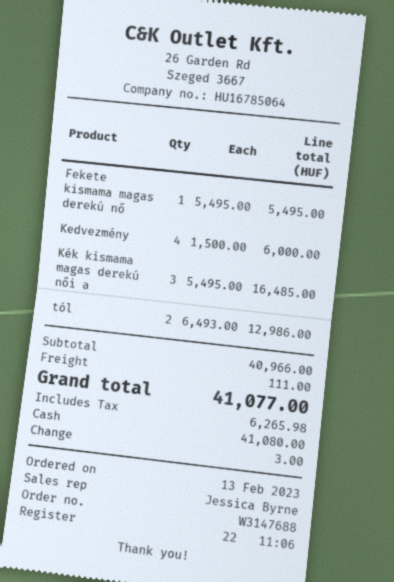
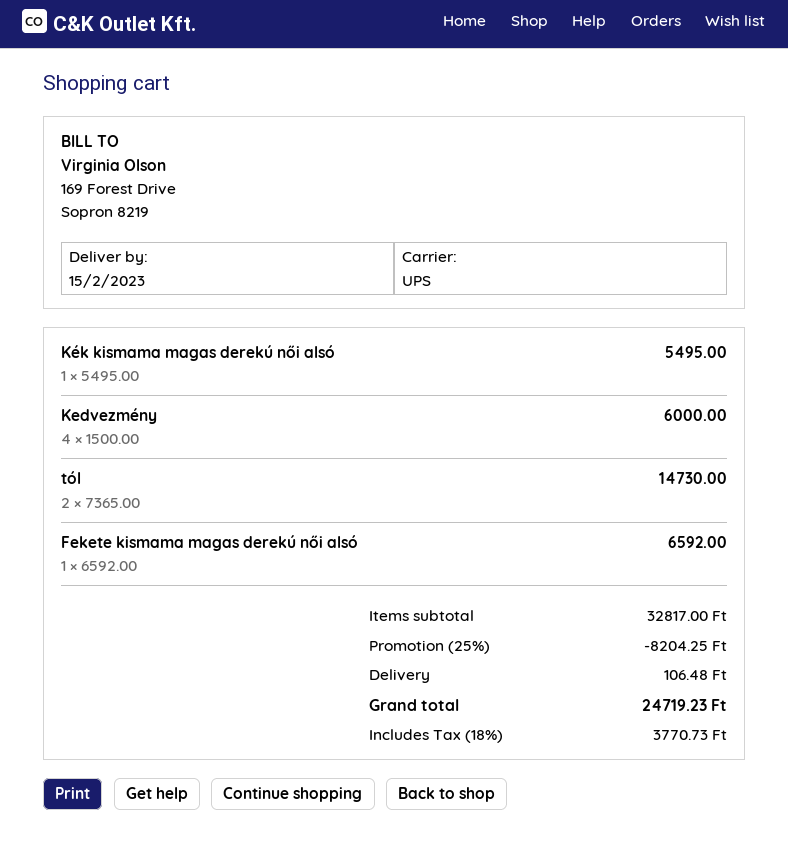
Fekete kismama magas derekú nő: 1 x 5495.00 = 5495.00 -> 1 x 6592.00 = 6592.00
Kék kismama magas derekú női a: 3 x 5495.00 = 16485.00 -> 1 x 5495.00 = 5495.00
tól: 2 x 6493.00 = 12986.00 -> 2 x 7365.00 = 14730.00
subtotal: 40966.00 -> 32817.00
discount: none -> 25% = 8204.25
shipping: 111.00 -> 106.48
tax: 6265.98 -> 3770.73
total: 41077.00 -> 24719.23

